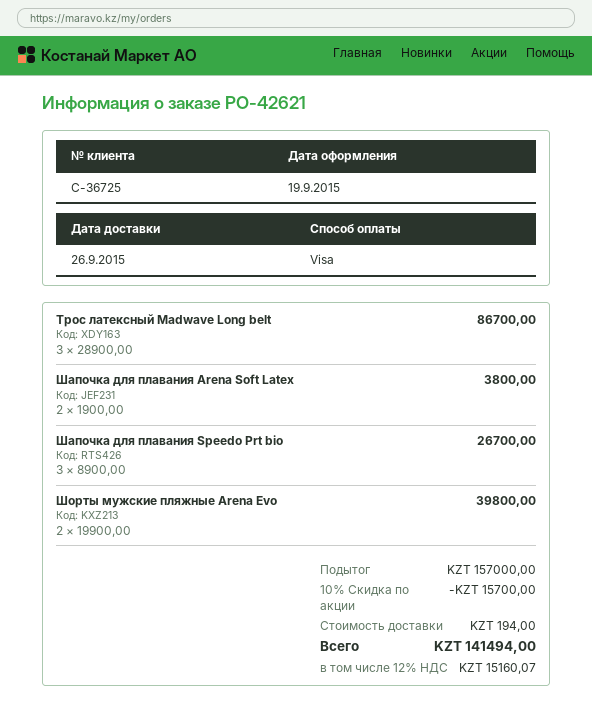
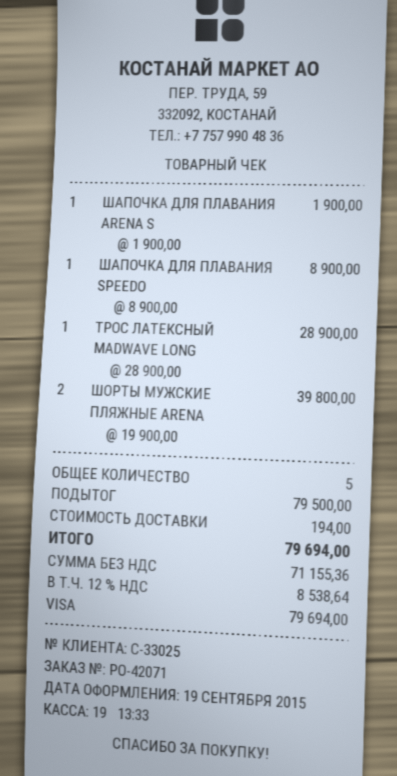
order number: PO-42621 -> PO-42071
customer number: C-36725 -> C-33025
Трос латексный Madwave Long belt: 3 x 28900.00 = 86700.00 -> 1 x 28900.00 = 28900.00
Шапочка для плавания Arena Soft Latex: 2 x 1900.00 = 3800.00 -> 1 x 1900.00 = 1900.00
Шапочка для плавания Speedo Prt bio: 3 x 8900.00 = 26700.00 -> 1 x 8900.00 = 8900.00
subtotal: 157000.00 -> 79500.00
discount: 10% = 15700.00 -> none
tax: 12% = 15160.07 -> 12% = 8538.64
total: 141494.00 -> 79694.00

